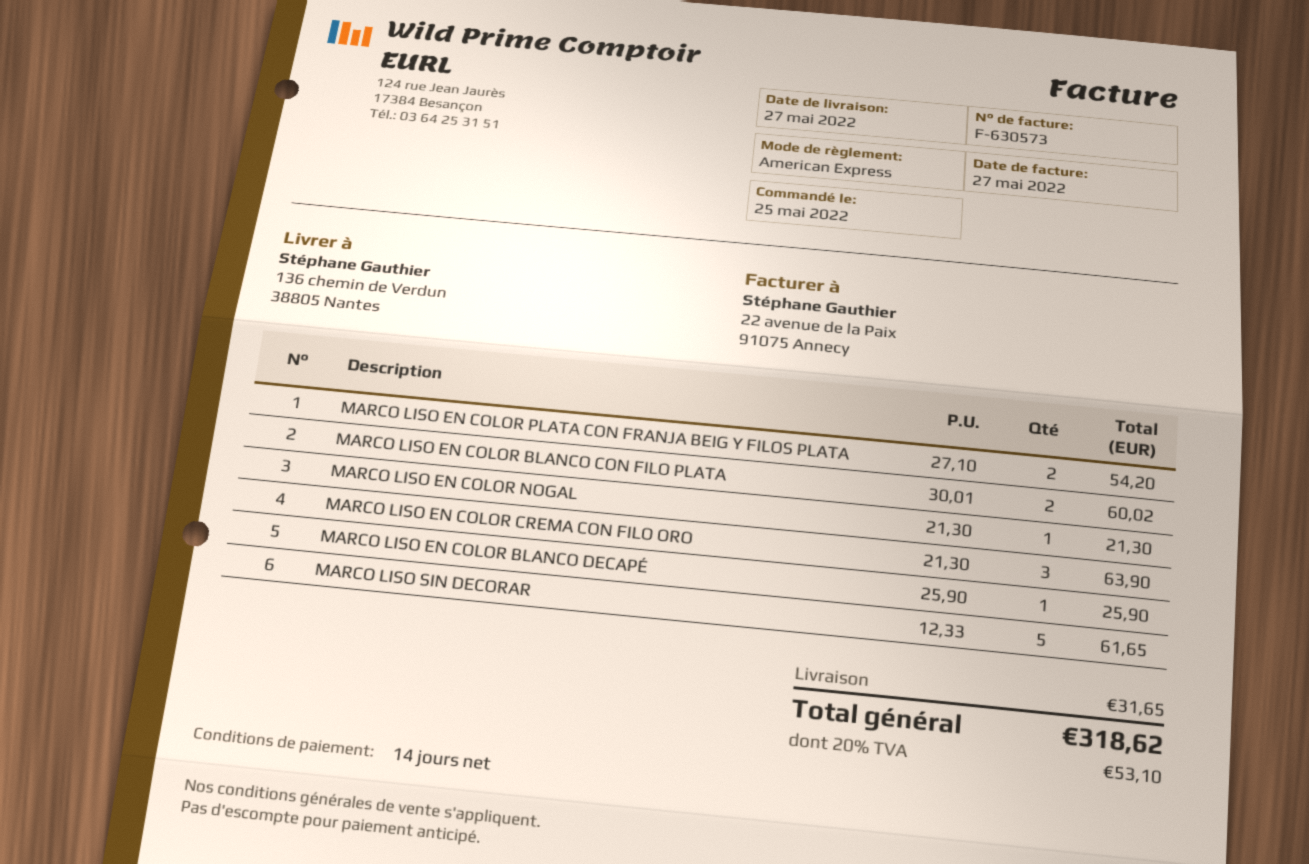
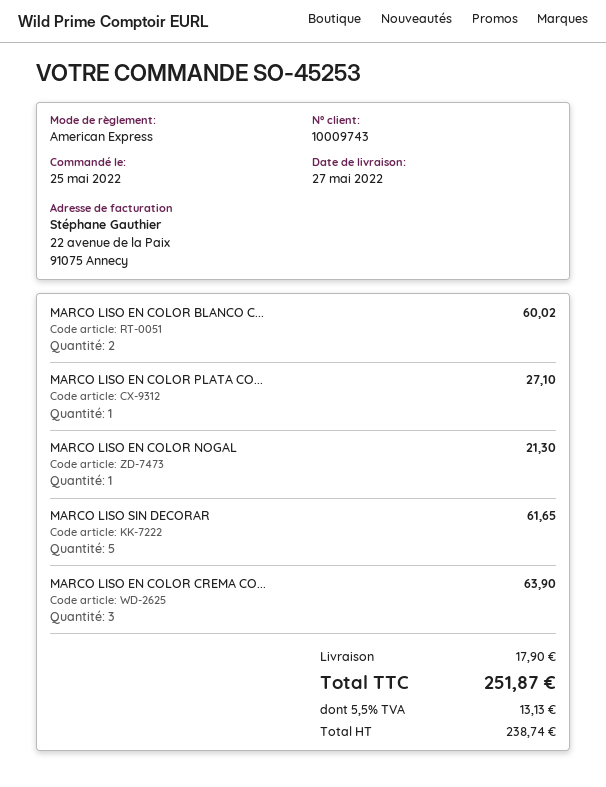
MARCO LISO EN COLOR PLATA CON FRANJA BEIG Y FILOS PLATA: 2 for 54.20 -> 1 for 27.10
MARCO LISO EN COLOR BLANCO DECAPÉ: 1 for 25.90 -> none
shipping: 31.65 -> 17.90
tax: 20% = 53.10 -> 5.5% = 13.13
total: 318.62 -> 251.87

